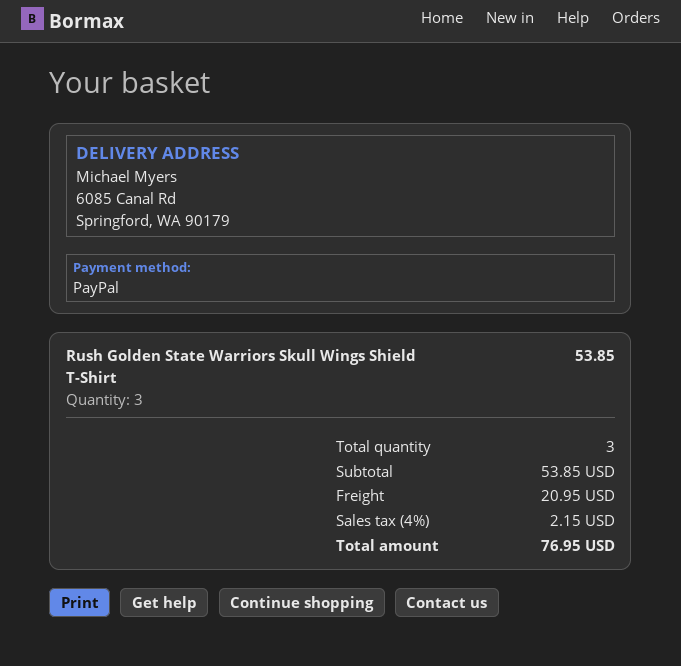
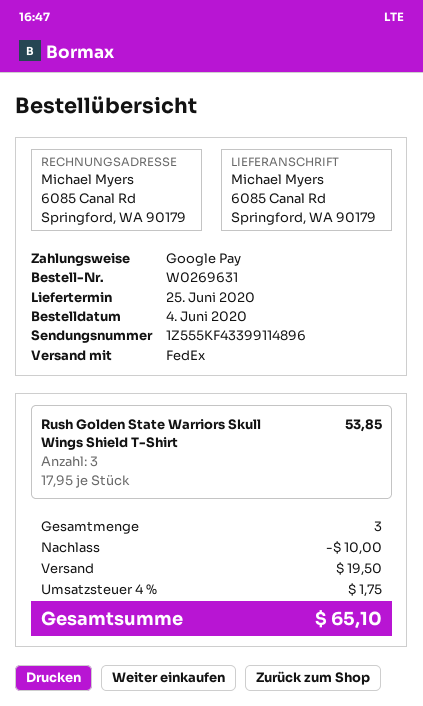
payment method: PayPal -> Google Pay
discount: none -> 10.00
shipping: 20.95 -> 19.50
tax: 4% = 2.15 -> 4% = 1.75
total: 76.95 -> 65.10

